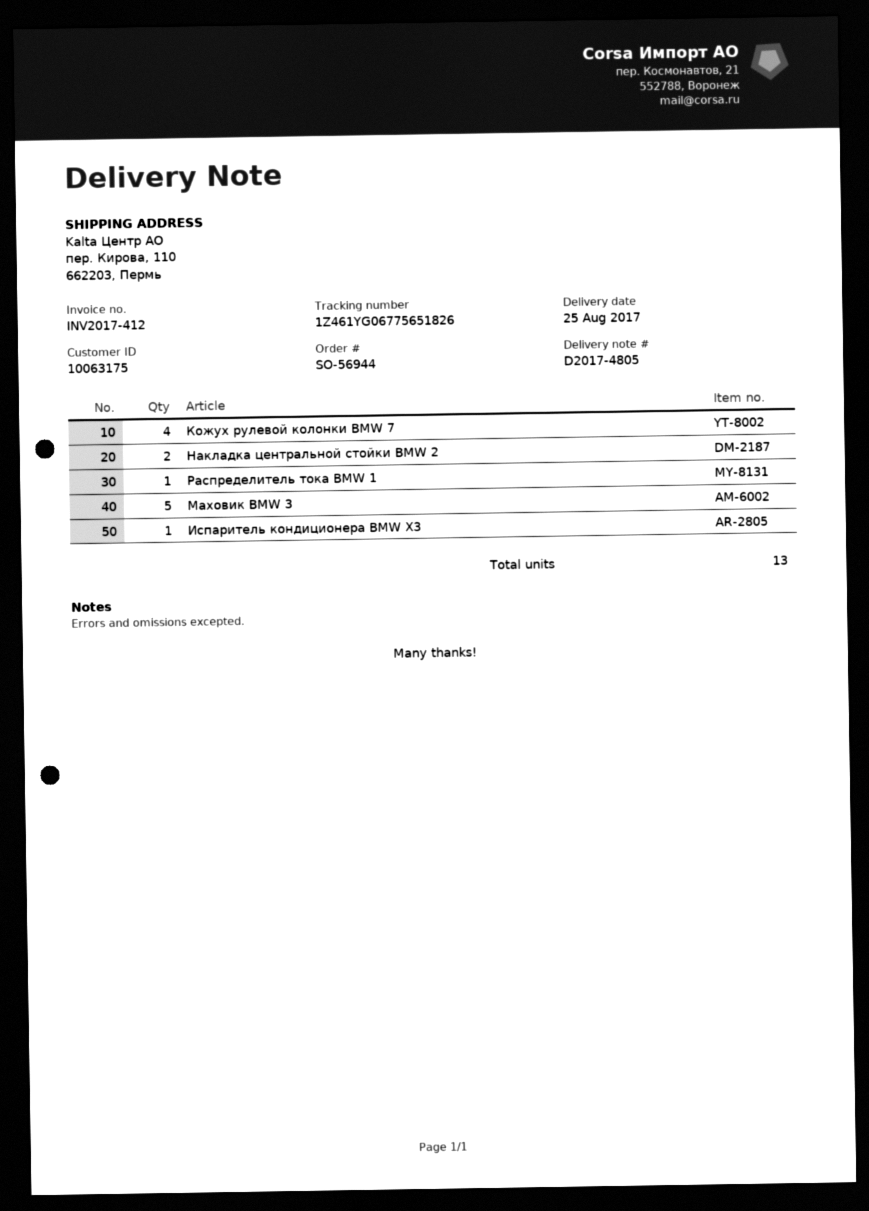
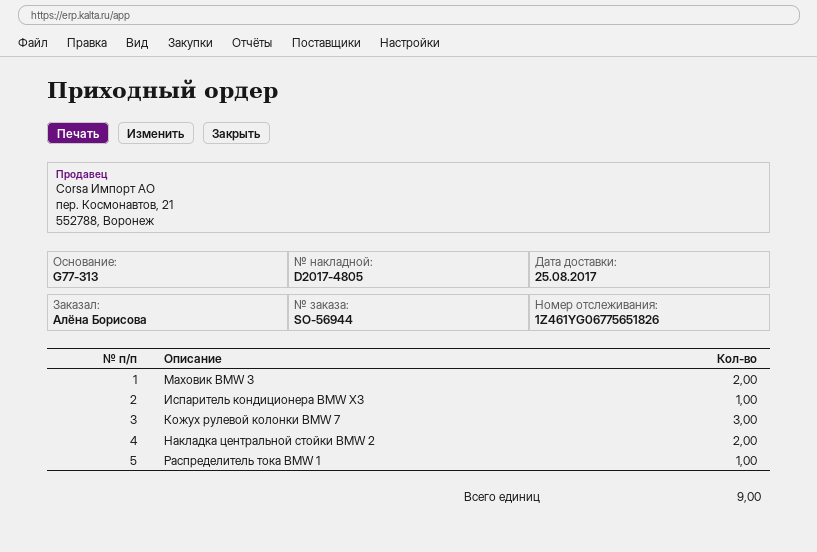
Кожух рулевой колонки BMW 7: 4 -> 3
Маховик BMW 3: 5 -> 2
total quantity: 13 -> 9

